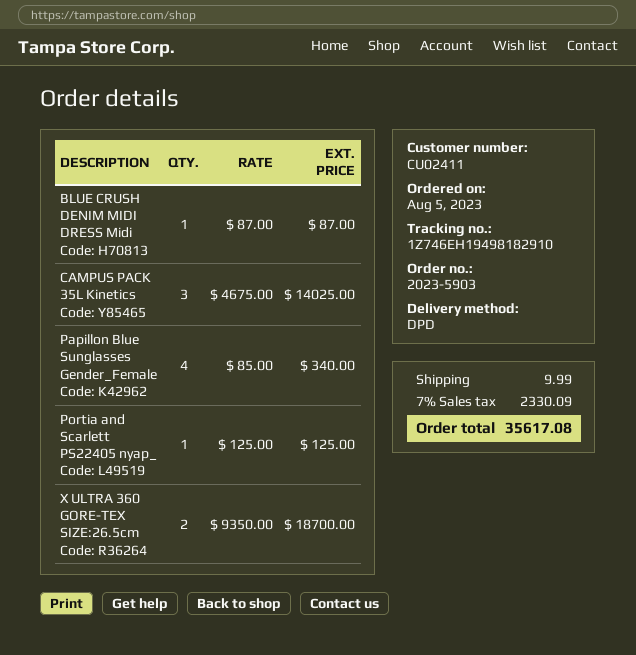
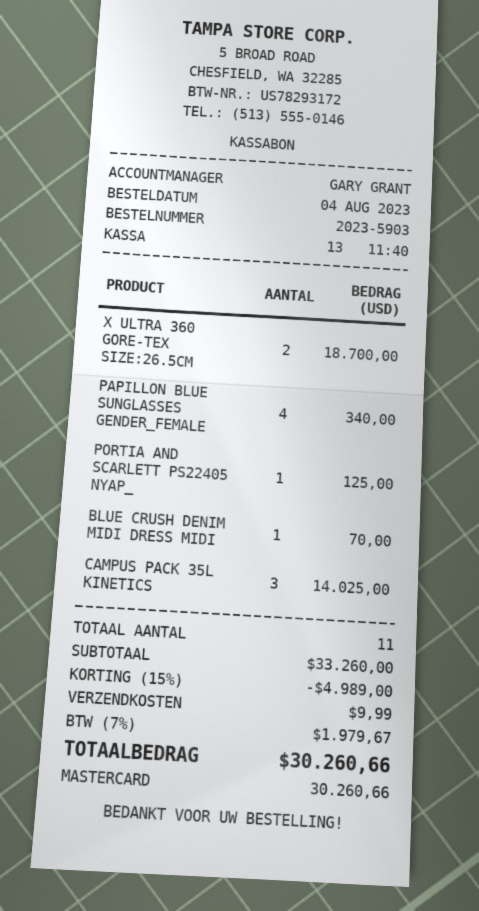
order date: 2023-08-05 -> 2023-08-04
BLUE CRUSH DENIM MIDI DRESS Midi: 1 for 87.00 -> 1 for 70.00
discount: none -> 15% = 4989.00
tax: 7% = 2330.09 -> 7% = 1979.67
total: 35617.08 -> 30260.66

